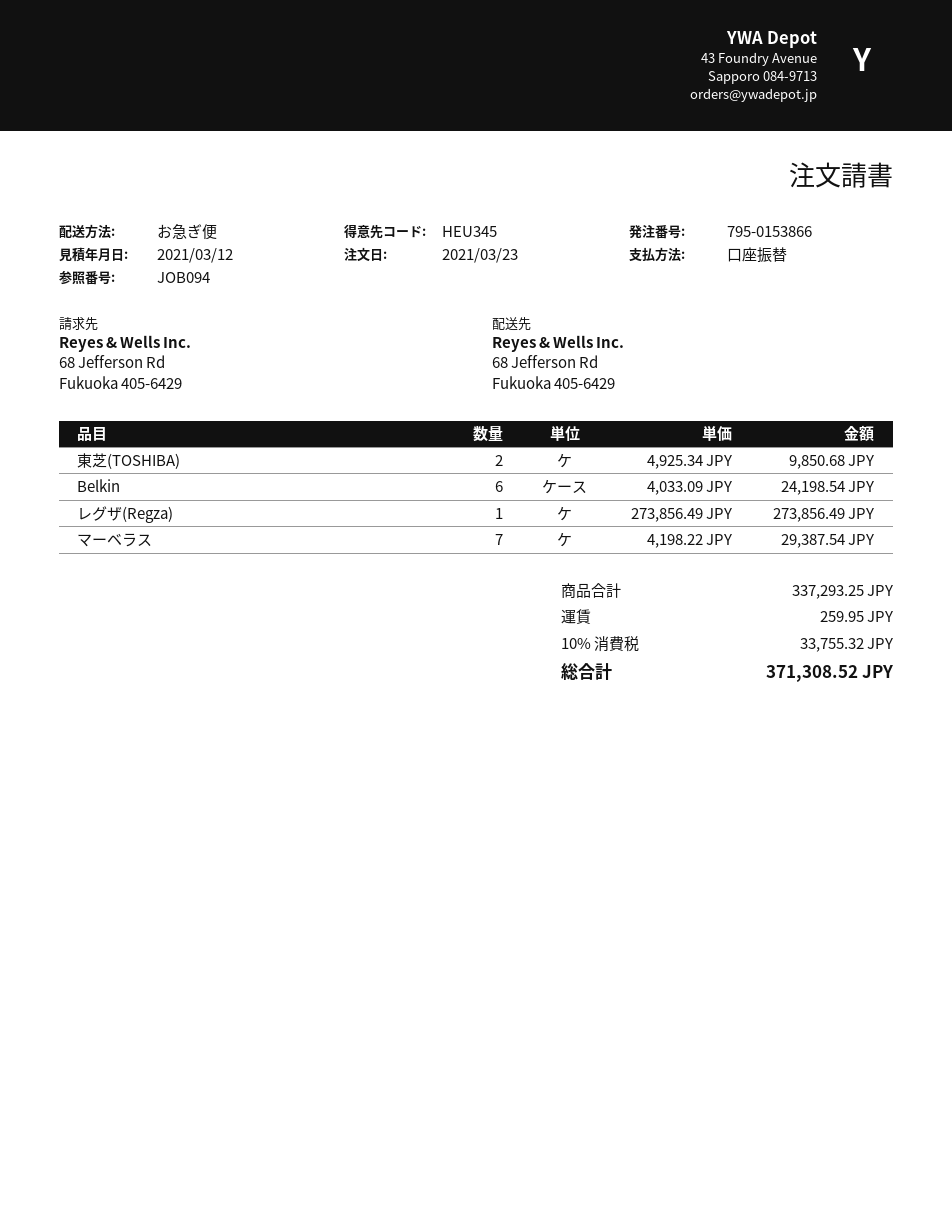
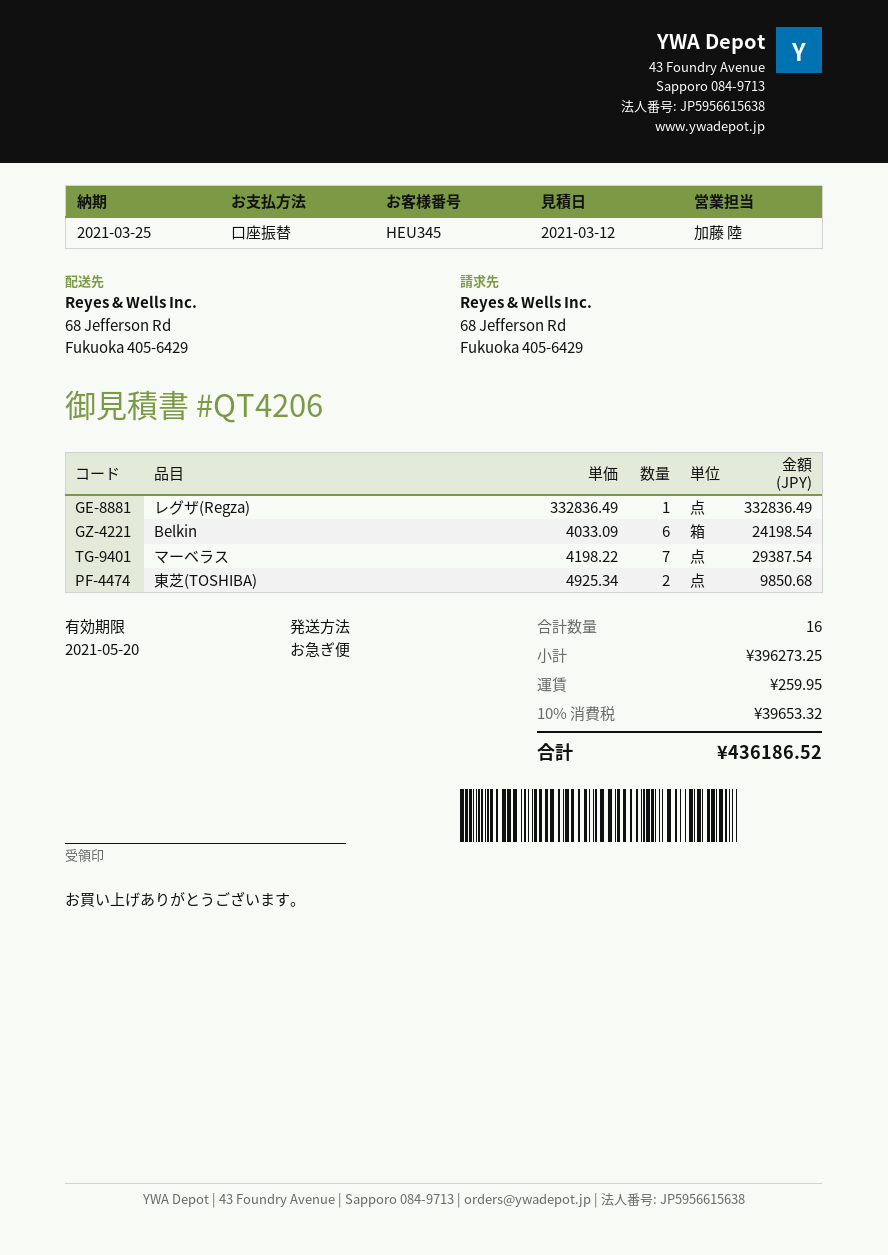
レグザ(Regza): 1 x 273856.49 = 273856.49 -> 1 x 332836.49 = 332836.49
subtotal: 337293.25 -> 396273.25
tax: 10% = 33755.32 -> 10% = 39653.32
total: 371308.52 -> 436186.52

